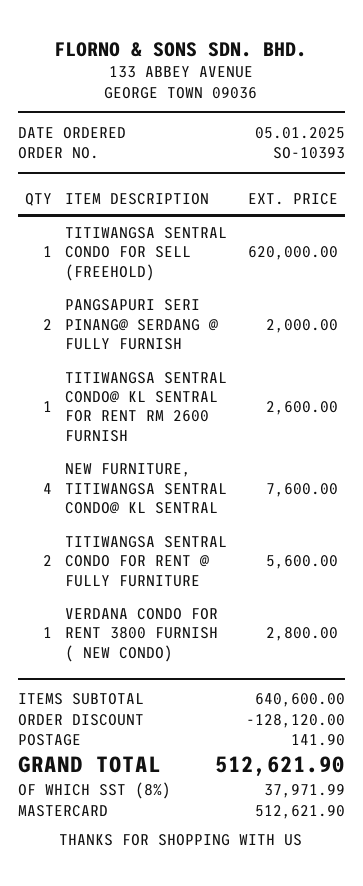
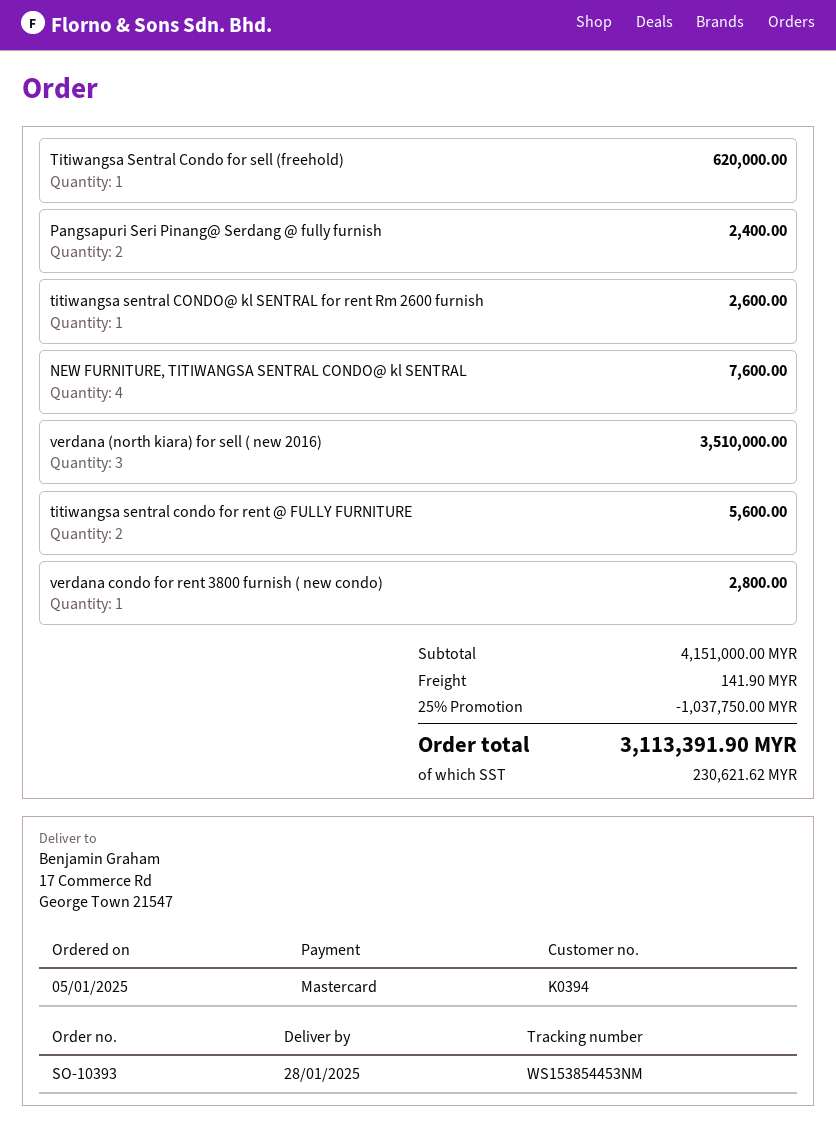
PANGSAPURI SERI PINANG@ SERDANG @ FULLY FURNISH: 2 for 2000.00 -> 2 for 2400.00
verdana (north kiara) for sell ( new 2016): none -> 3 for 3510000.00
subtotal: 640600.00 -> 4151000.00
discount: 128120.00 -> 1037750.00
tax: 37971.99 -> 230621.62
total: 512621.90 -> 3113391.90

